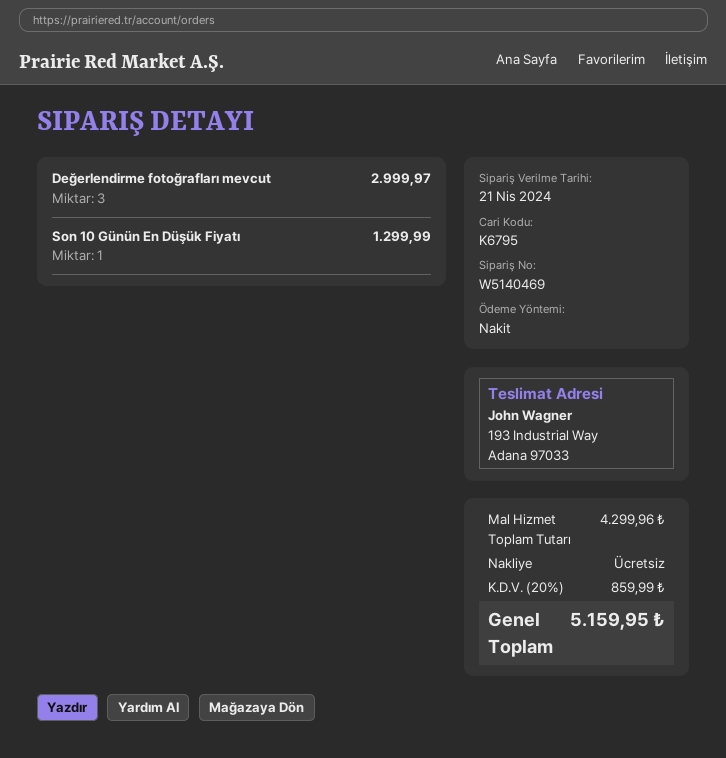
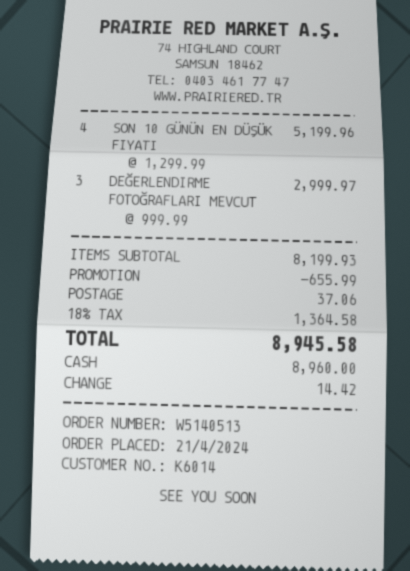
order number: W5140469 -> W5140513
customer number: K6795 -> K6014
Son 10 Günün En Düşük Fiyatı: 1 for 1299.99 -> 4 for 5199.96
subtotal: 4299.96 -> 8199.93
discount: none -> 655.99
shipping: 0.00 -> 37.06
tax: 20% = 859.99 -> 18% = 1364.58
total: 5159.95 -> 8945.58

